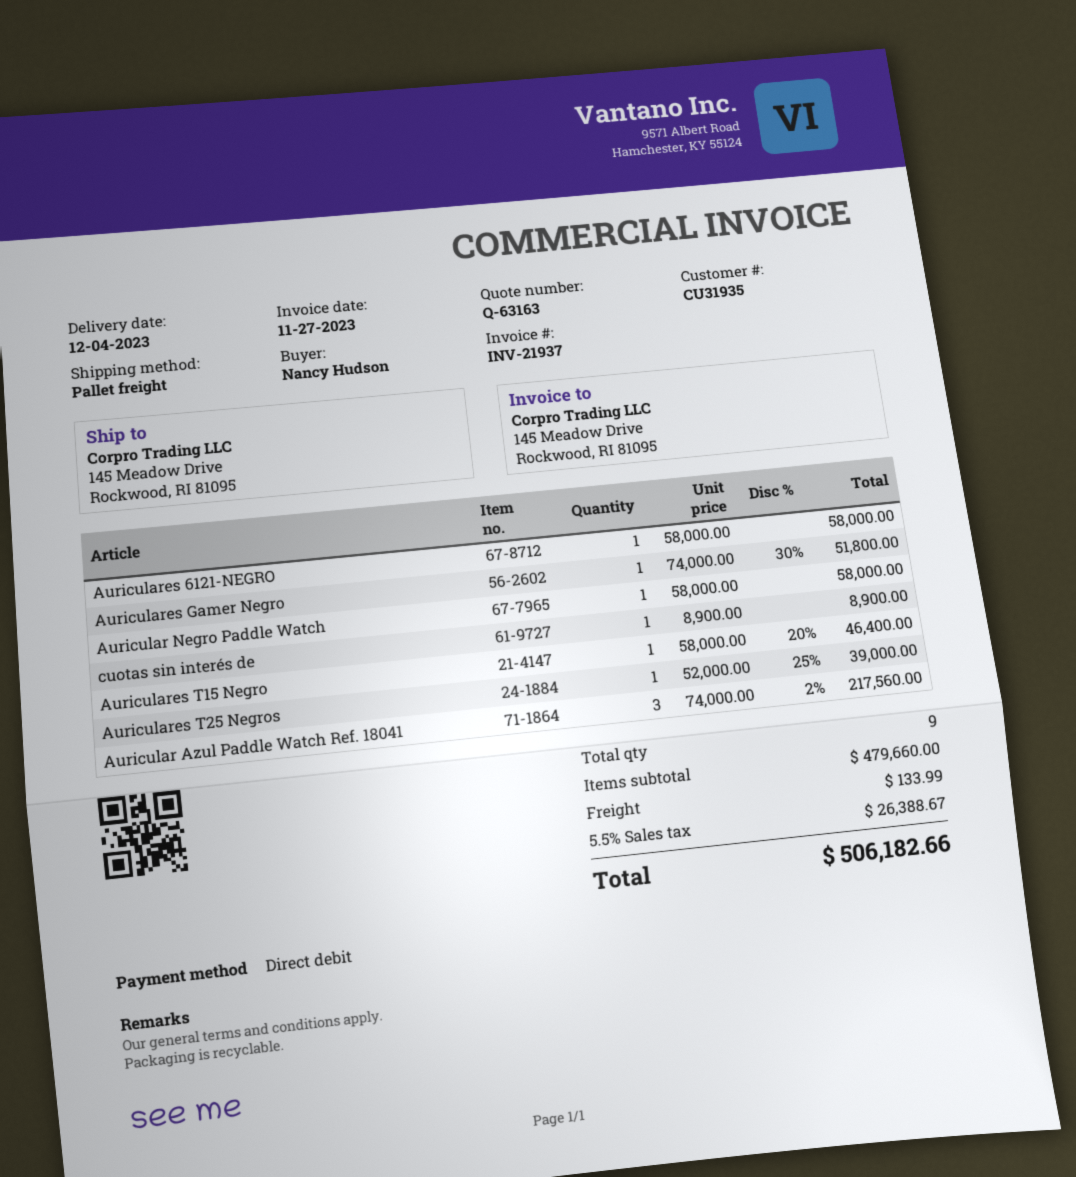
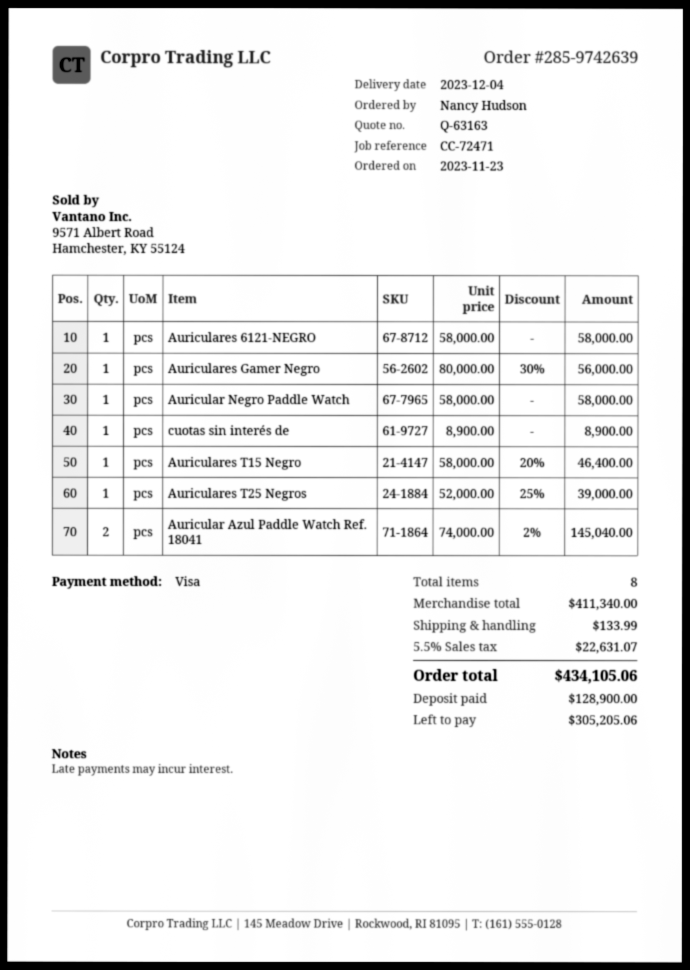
payment method: direct debit -> Visa
Auriculares Gamer Negro: 1 x 74000.00 - 30% = 51800.00 -> 1 x 80000.00 - 30% = 56000.00
Auricular Azul Paddle Watch Ref. 18041: 3 x 74000.00 - 2% = 217560.00 -> 2 x 74000.00 - 2% = 145040.00
total quantity: 9 -> 8
subtotal: 479660.00 -> 411340.00
tax: 5.5% = 26388.67 -> 5.5% = 22631.07
total: 506182.66 -> 434105.06

